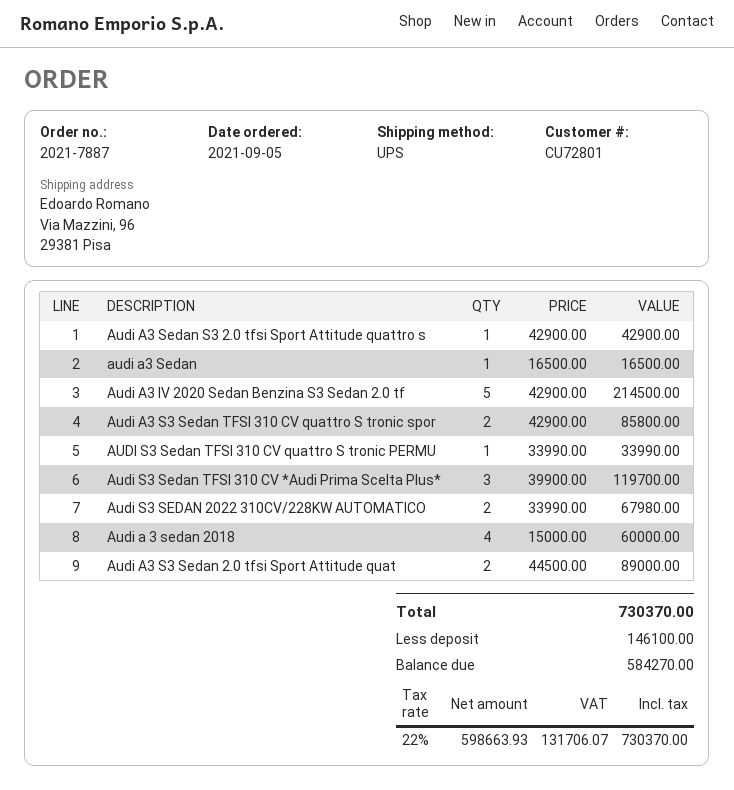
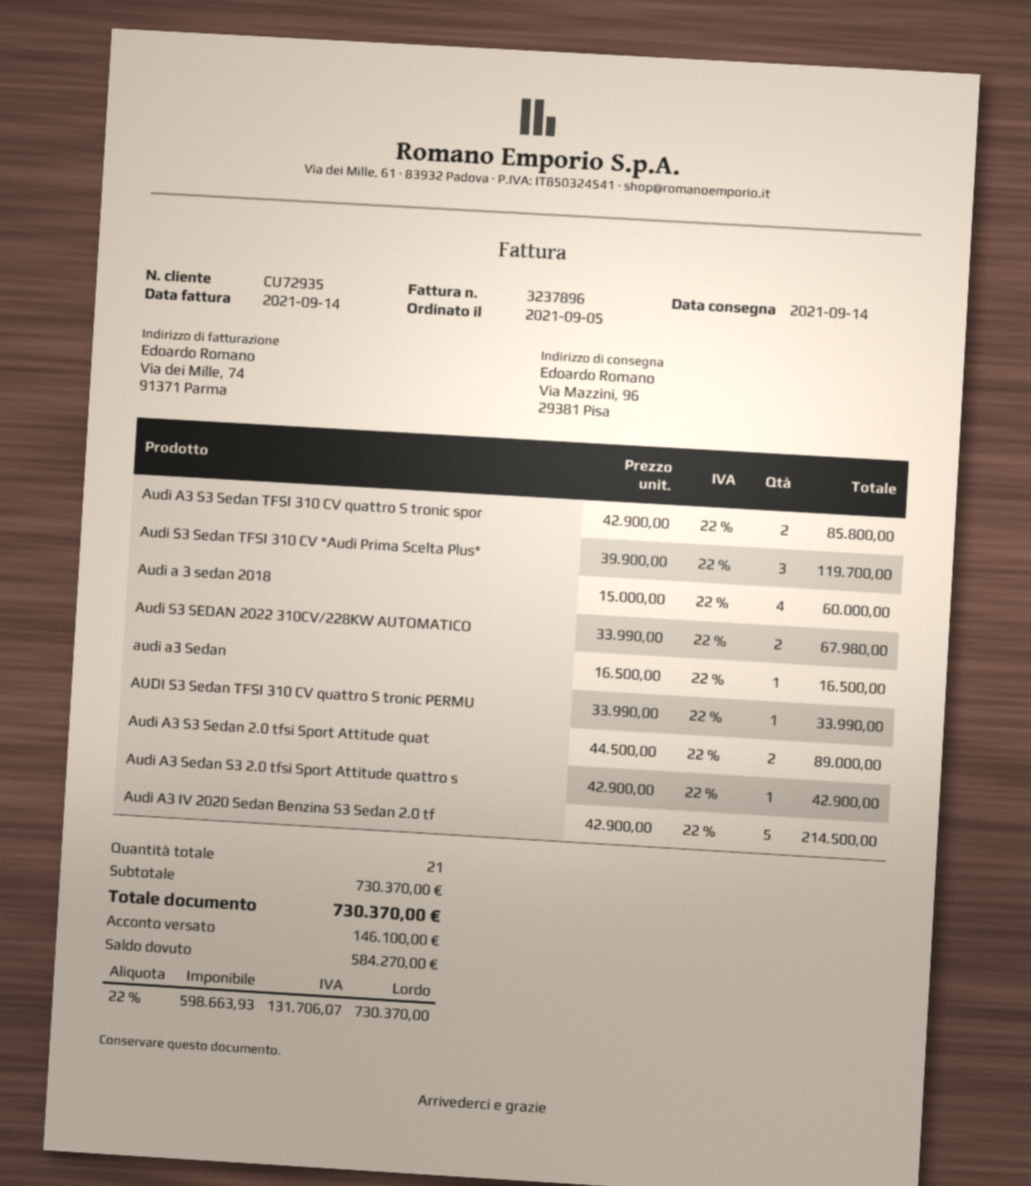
customer number: CU72801 -> CU72935

